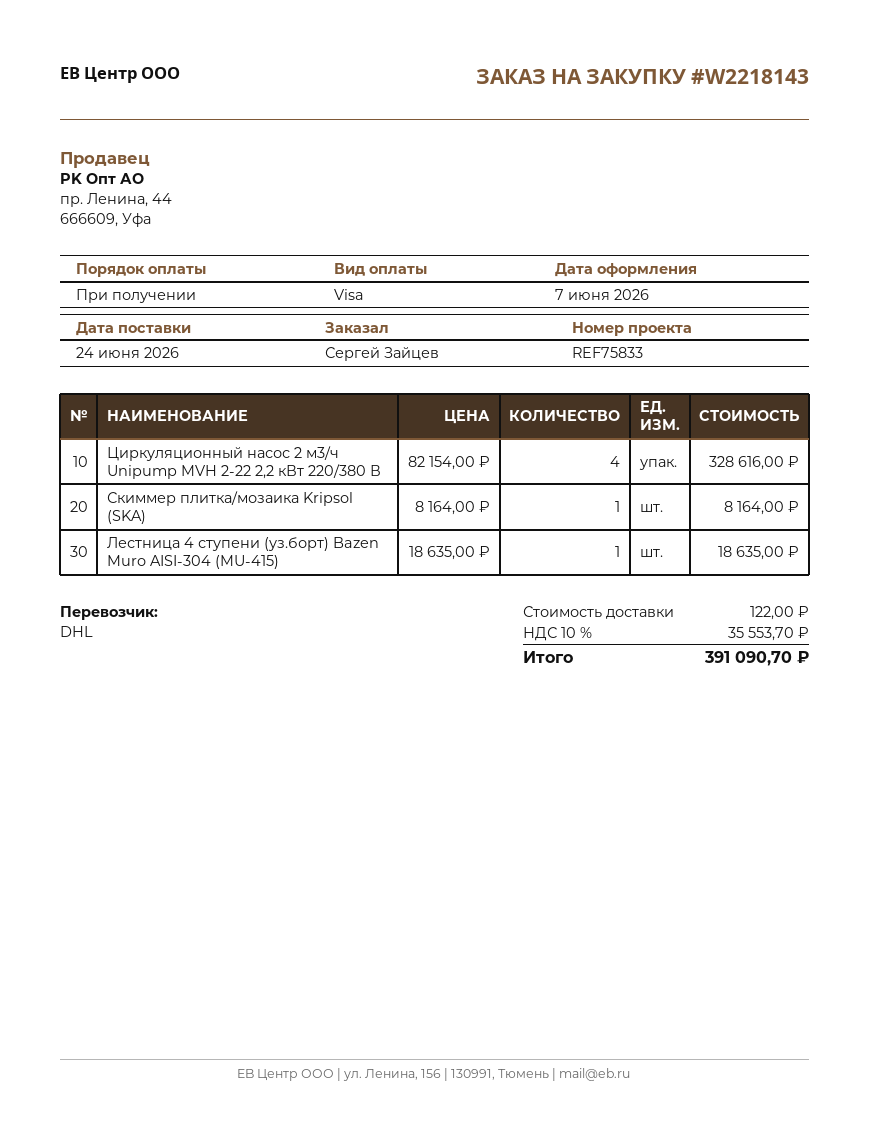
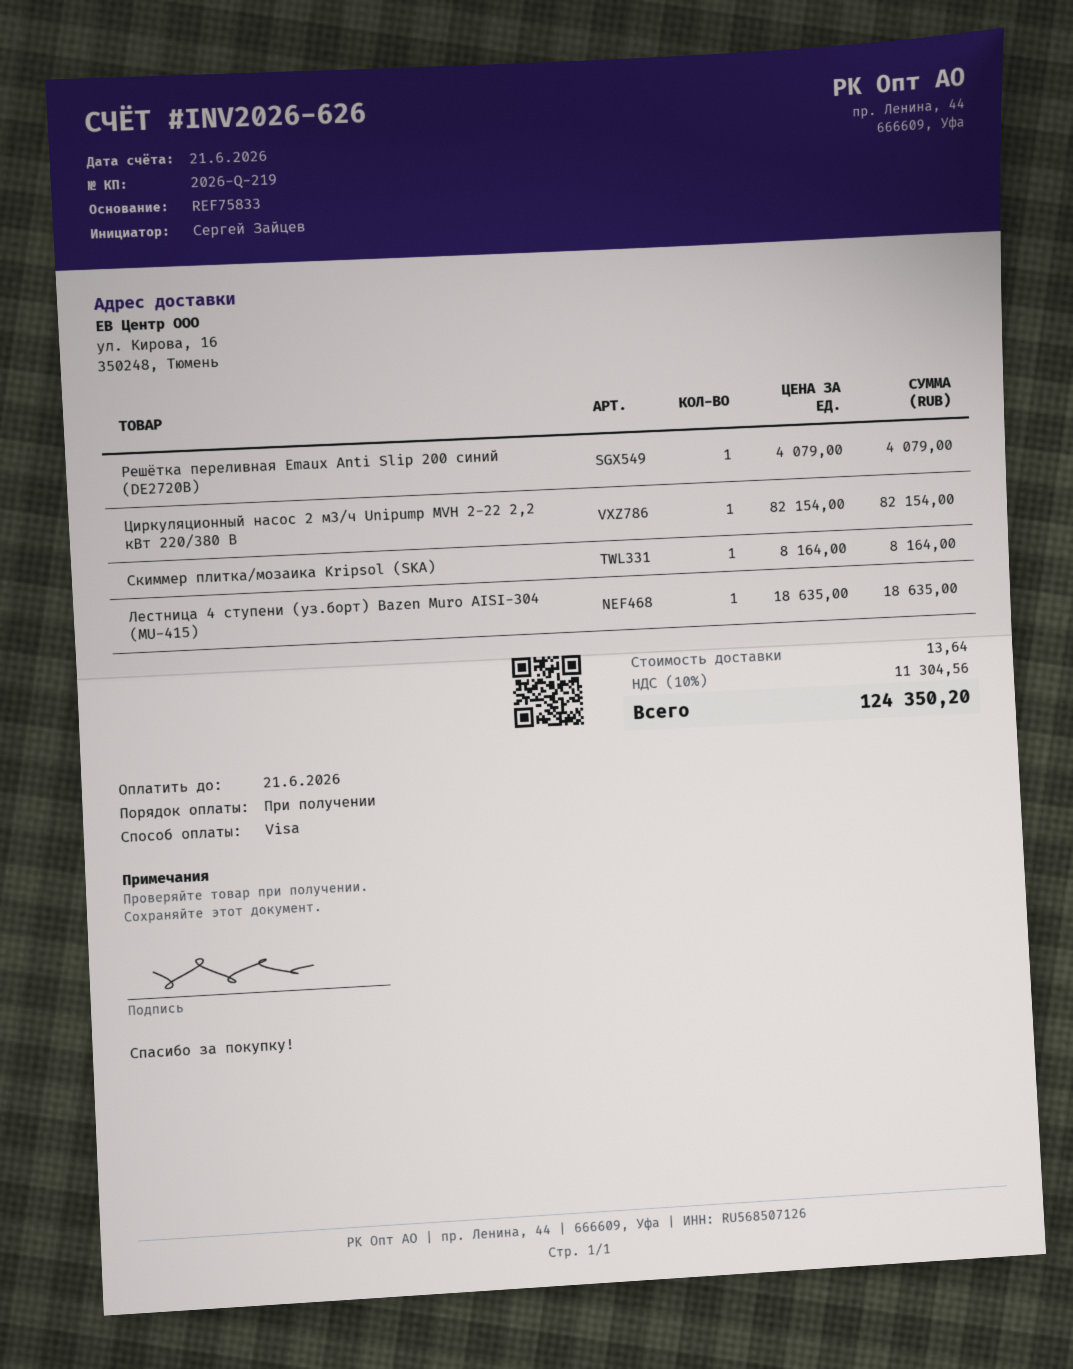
Циркуляционный насос 2 м3/ч Unipump MVH 2-22 2,2 кВт 220/380 В: 4 x 82154.00 = 328616.00 -> 1 x 82154.00 = 82154.00
Решётка переливная Emaux Anti Slip 200 синий (DE2720B): none -> 1 x 4079.00 = 4079.00
shipping: 122.00 -> 13.64
tax: 10% = 35553.70 -> 10% = 11304.56
total: 391090.70 -> 124350.20

